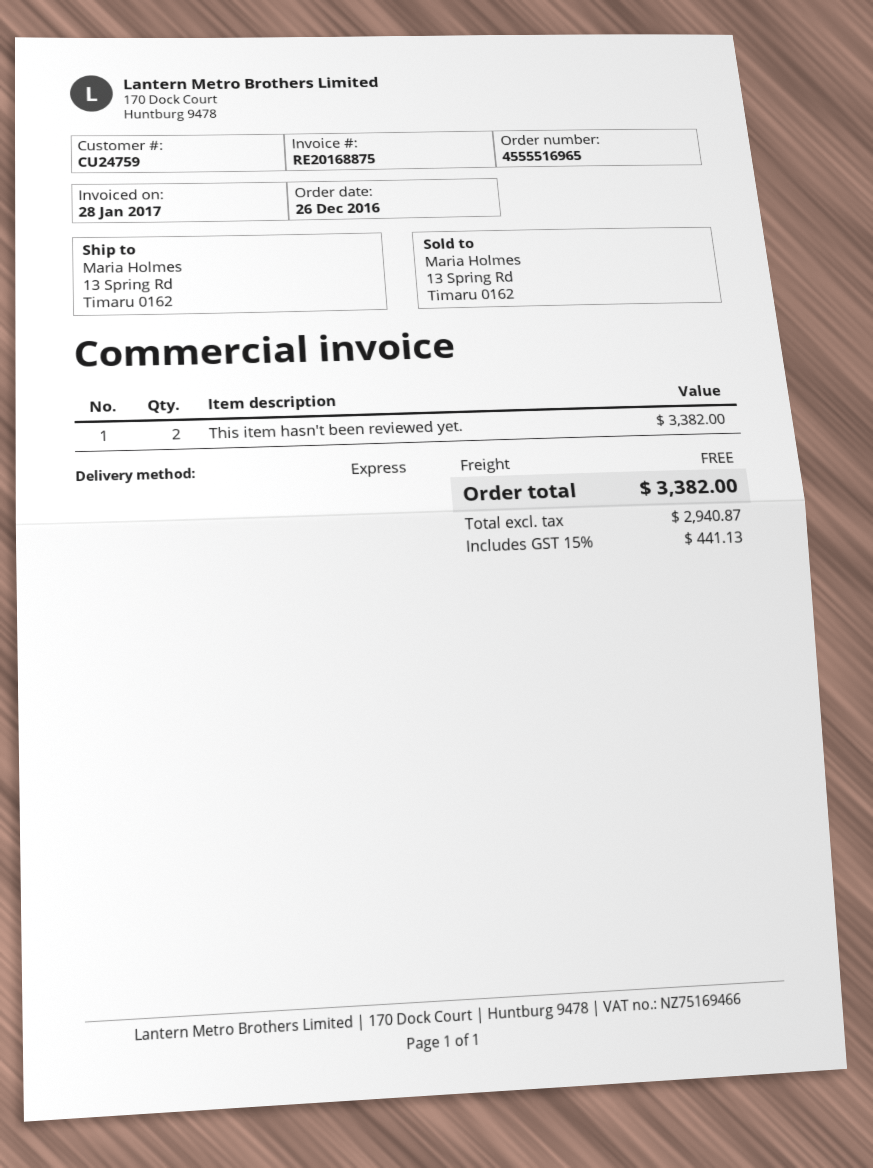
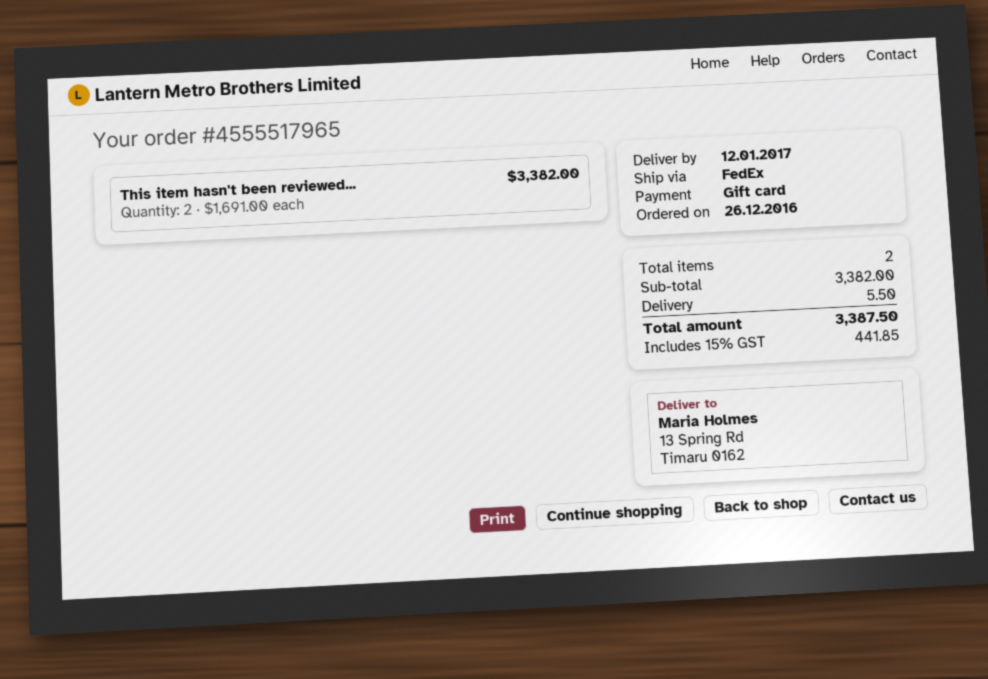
order number: 4555516965 -> 4555517965
shipping method: express -> FedEx
shipping: 0.00 -> 5.50
tax: 15% = 441.13 -> 15% = 441.85
total: 3382.00 -> 3387.50

